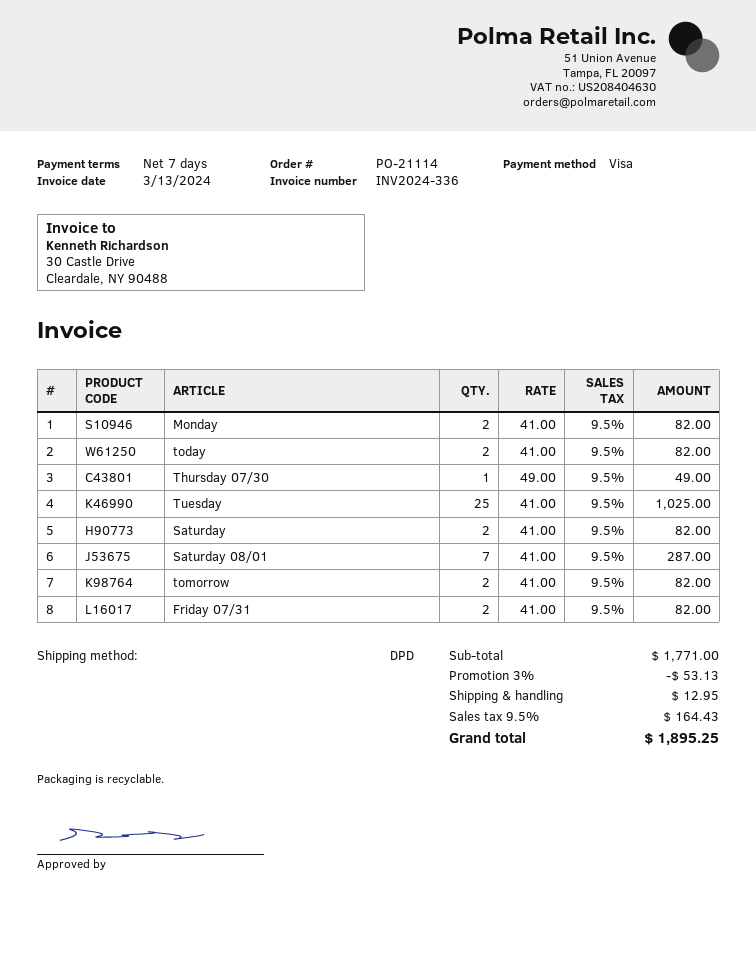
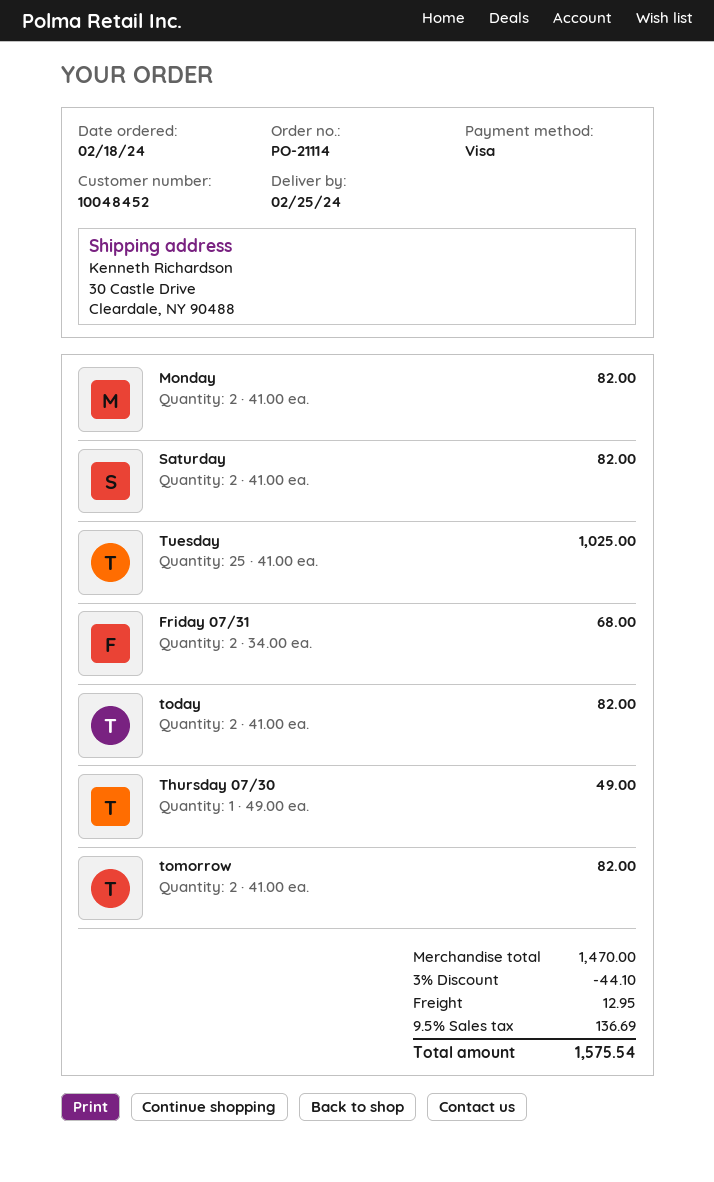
Saturday 08/01: 7 x 41.00 = 287.00 -> none
Friday 07/31: 2 x 41.00 = 82.00 -> 2 x 34.00 = 68.00
subtotal: 1771.00 -> 1470.00
discount: 3% = 53.13 -> 3% = 44.10
tax: 9.5% = 164.43 -> 9.5% = 136.69
total: 1895.25 -> 1575.54

